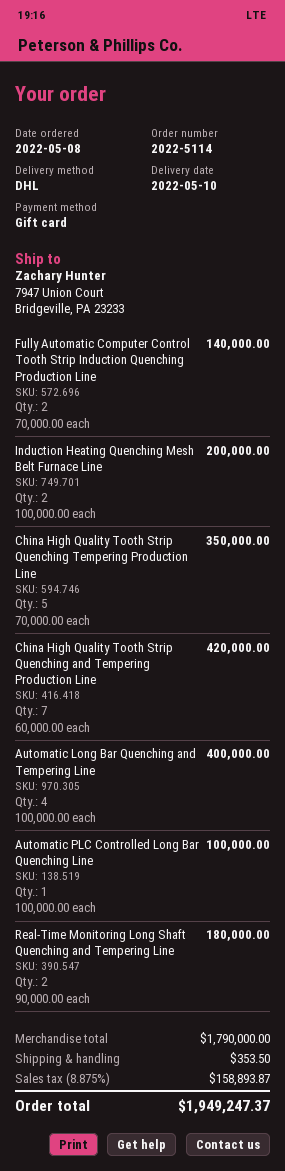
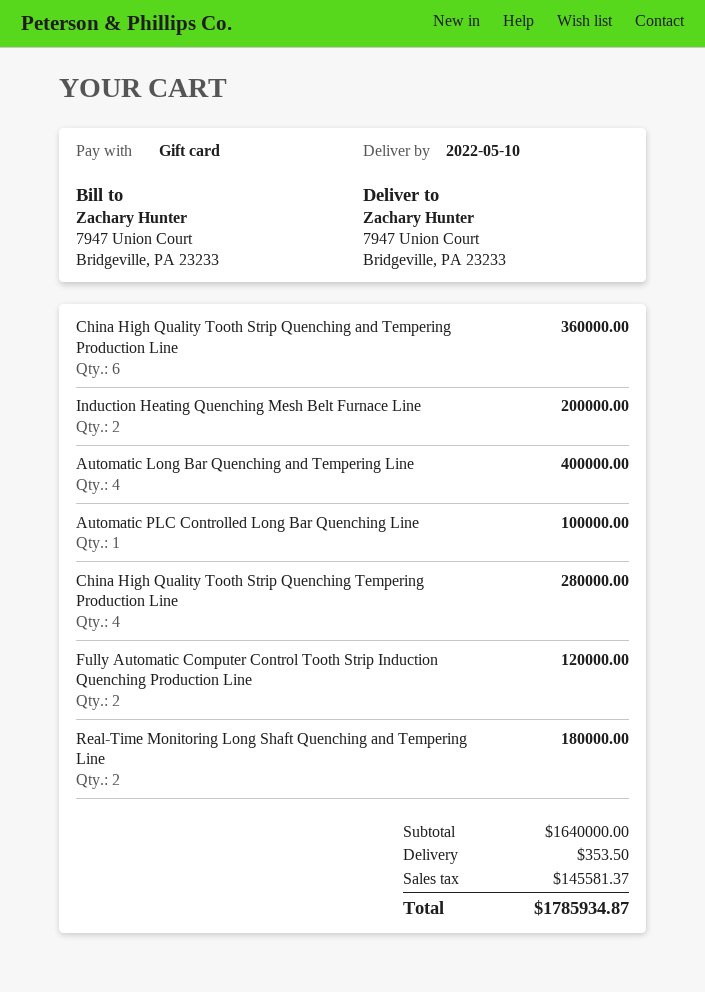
Fully Automatic Computer Control Tooth Strip Induction Quenching Production Line: 2 for 140000.00 -> 2 for 120000.00
China High Quality Tooth Strip Quenching Tempering Production Line: 5 for 350000.00 -> 4 for 280000.00
China High Quality Tooth Strip Quenching and Tempering Production Line: 7 for 420000.00 -> 6 for 360000.00
subtotal: 1790000.00 -> 1640000.00
tax: 158893.87 -> 145581.37
total: 1949247.37 -> 1785934.87

